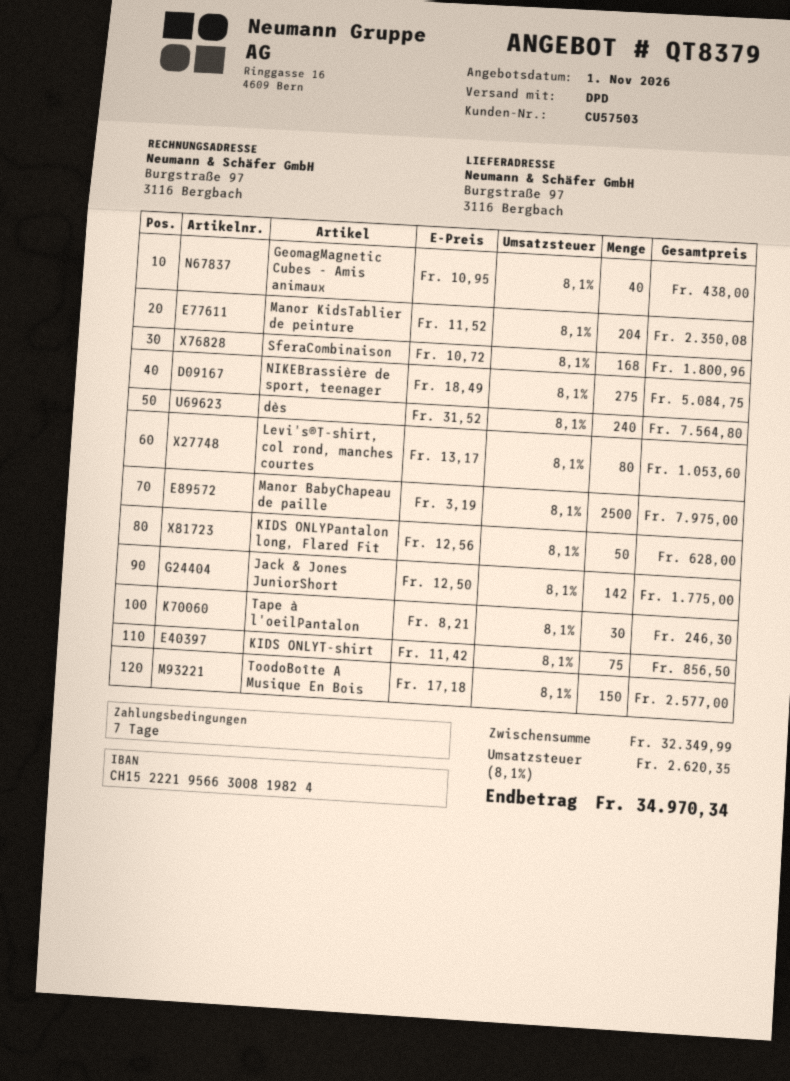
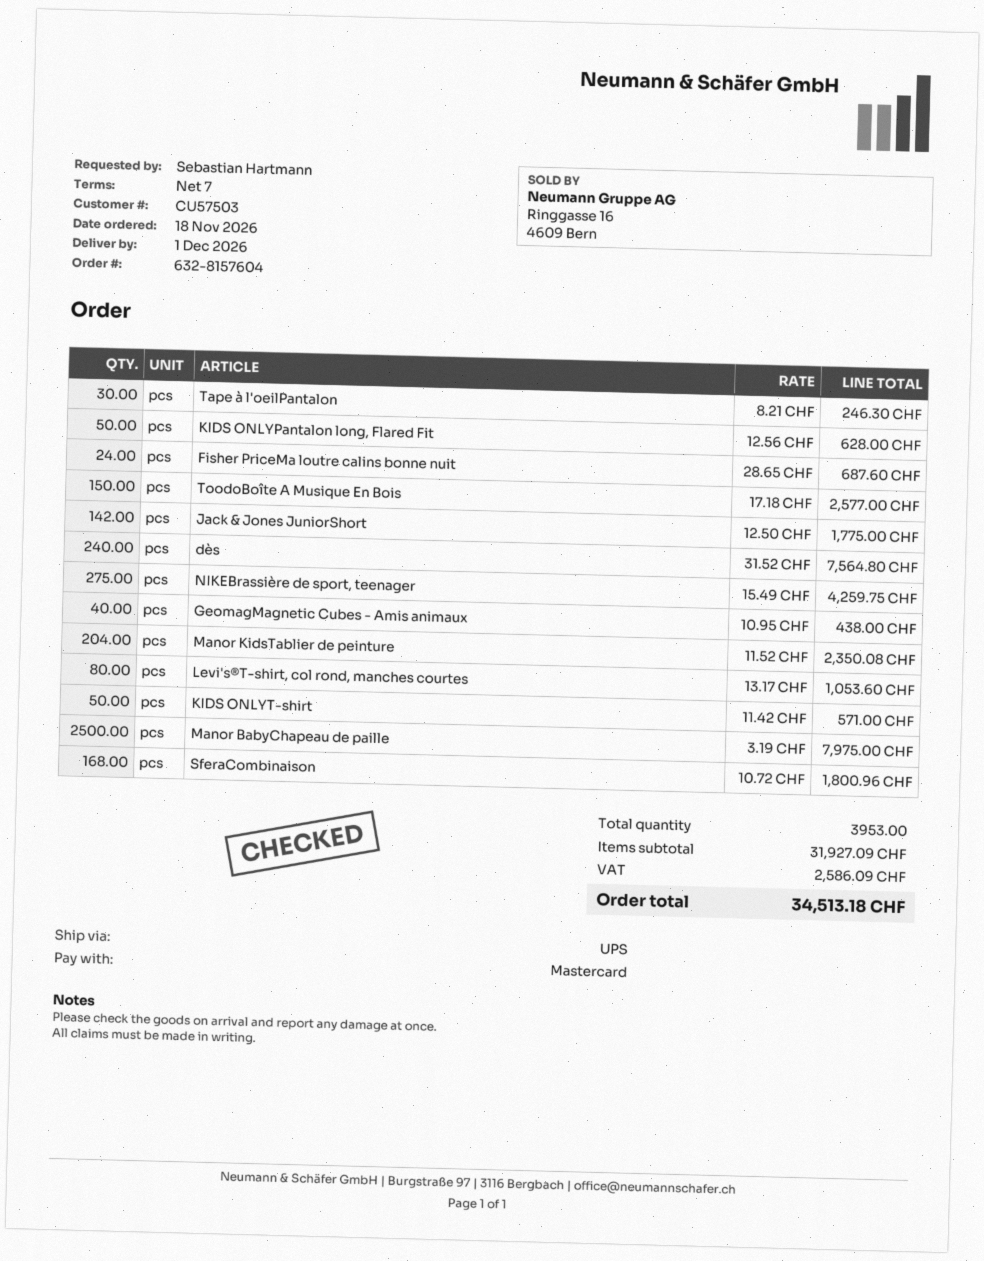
shipping method: DPD -> UPS
NIKEBrassière de sport, teenager: 275 x 18.49 = 5084.75 -> 275 x 15.49 = 4259.75
KIDS ONLYT-shirt: 75 x 11.42 = 856.50 -> 50 x 11.42 = 571.00
Fisher PriceMa loutre calins bonne nuit: none -> 24 x 28.65 = 687.60
subtotal: 32349.99 -> 31927.09
tax: 2620.35 -> 2586.09
total: 34970.34 -> 34513.18

